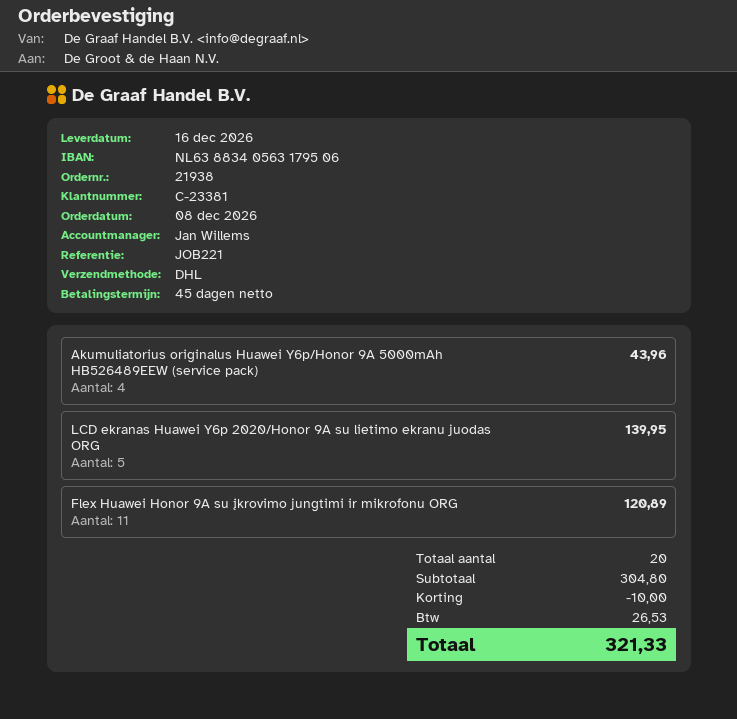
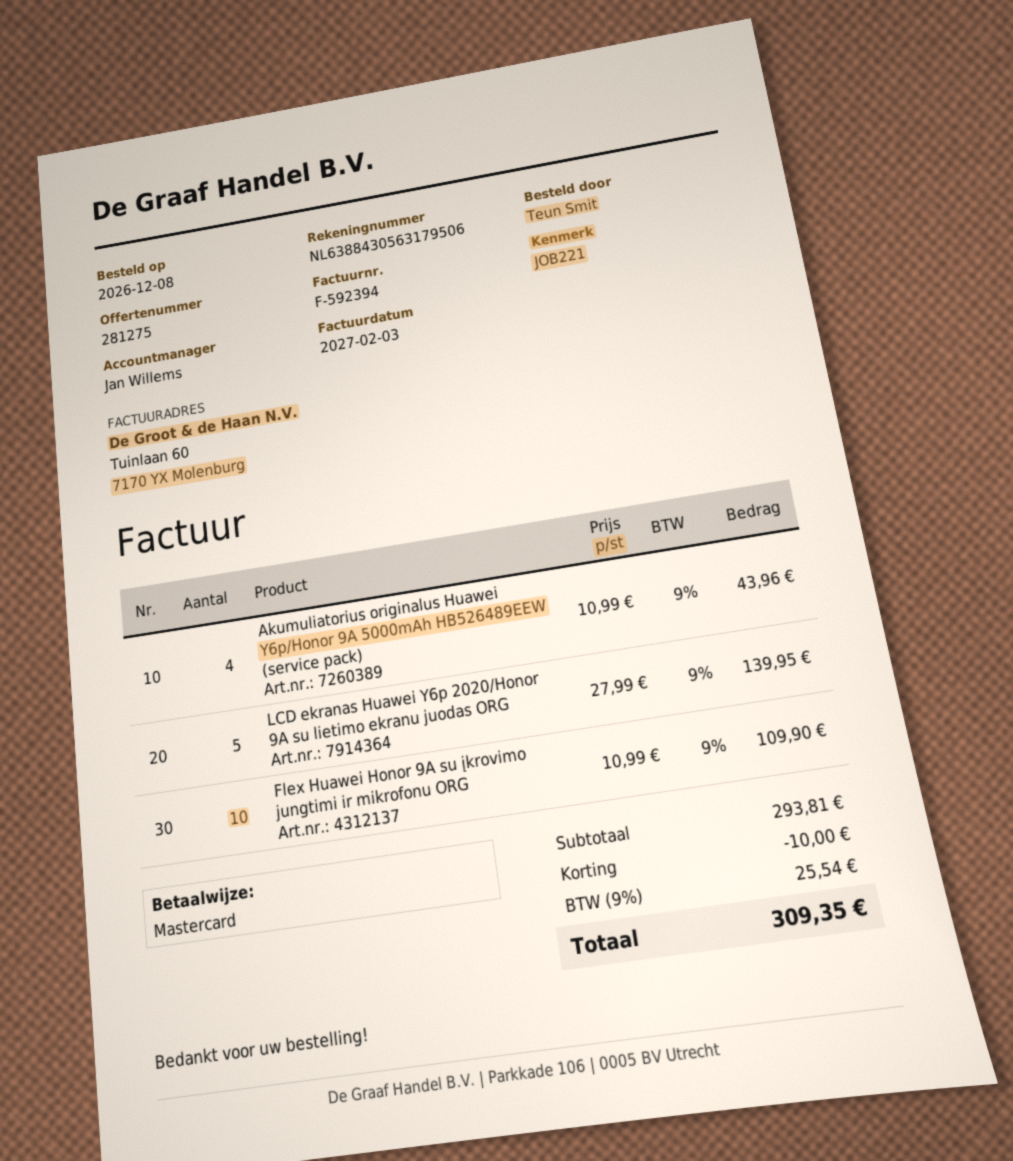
bank account: NL6388340563179506 -> NL6388430563179506
Flex Huawei Honor 9A su įkrovimo jungtimi ir mikrofonu ORG: 11 for 120.89 -> 10 for 109.90
subtotal: 304.80 -> 293.81
tax: 26.53 -> 25.54
total: 321.33 -> 309.35

